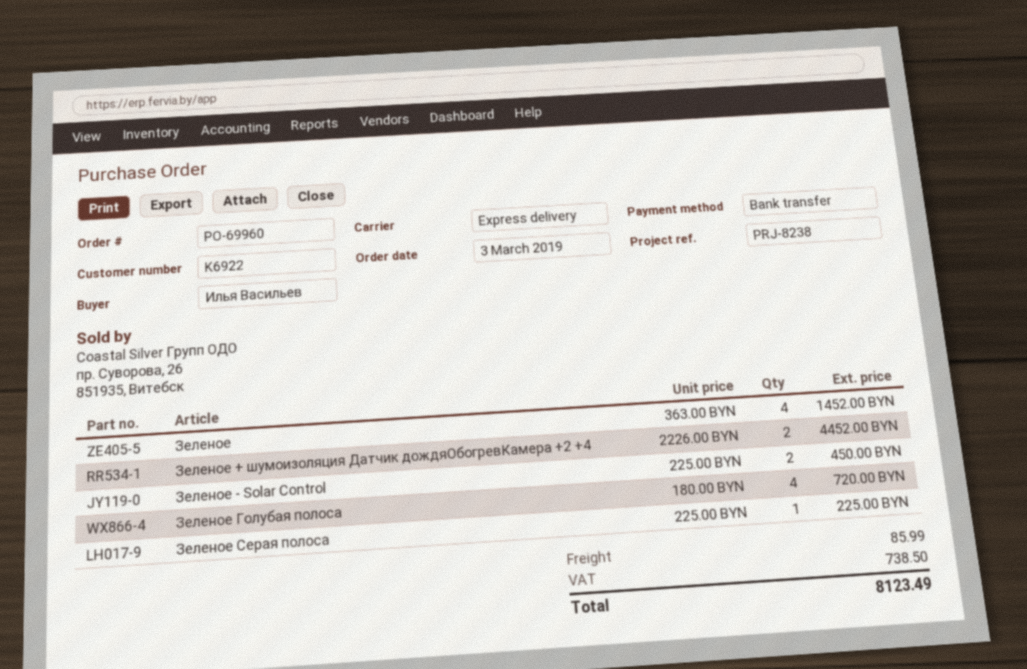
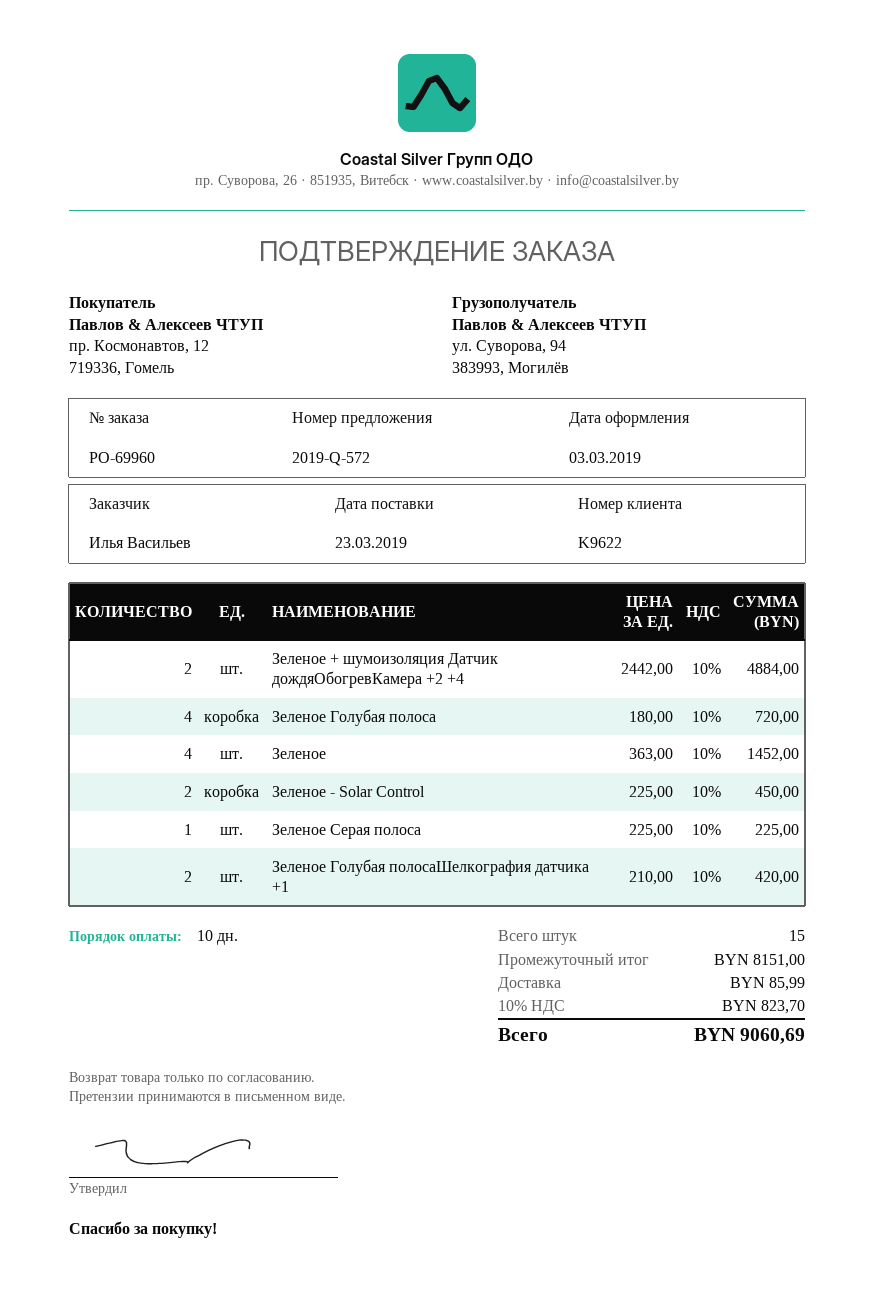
customer number: K6922 -> K9622
Зеленое + шумоизоляция Датчик дождяОбогревКамера +2 +4: 2 x 2226.00 = 4452.00 -> 2 x 2442.00 = 4884.00
Зеленое Голубая полосаШелкография датчика +1: none -> 2 x 210.00 = 420.00
tax: 738.50 -> 823.70
total: 8123.49 -> 9060.69

